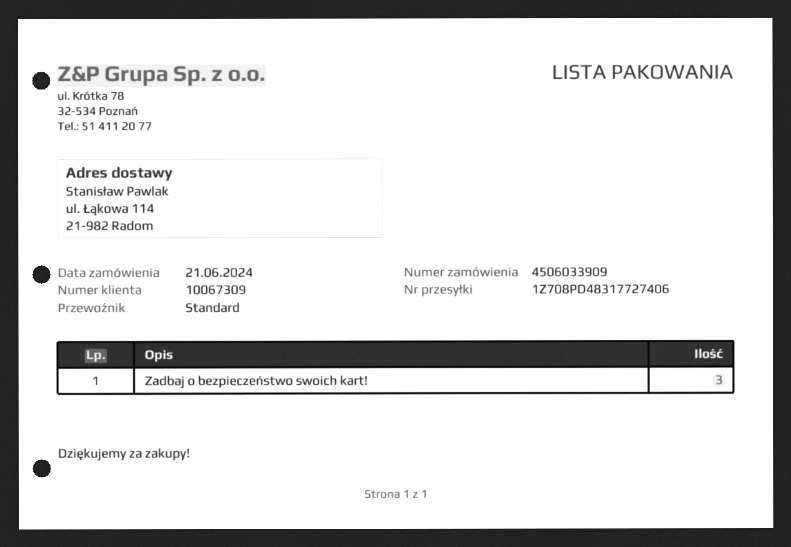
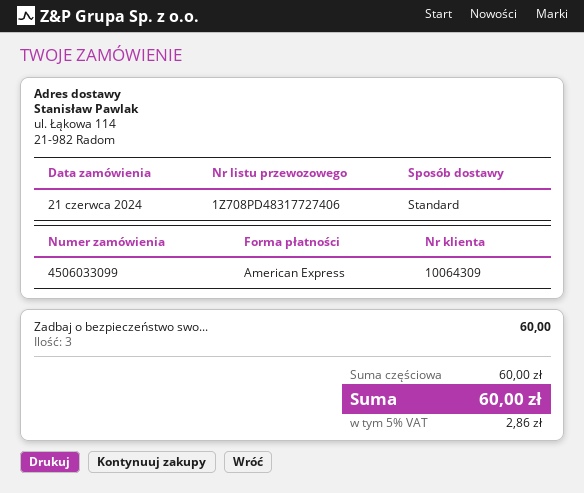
order number: 4506033909 -> 4506033099
customer number: 10067309 -> 10064309

